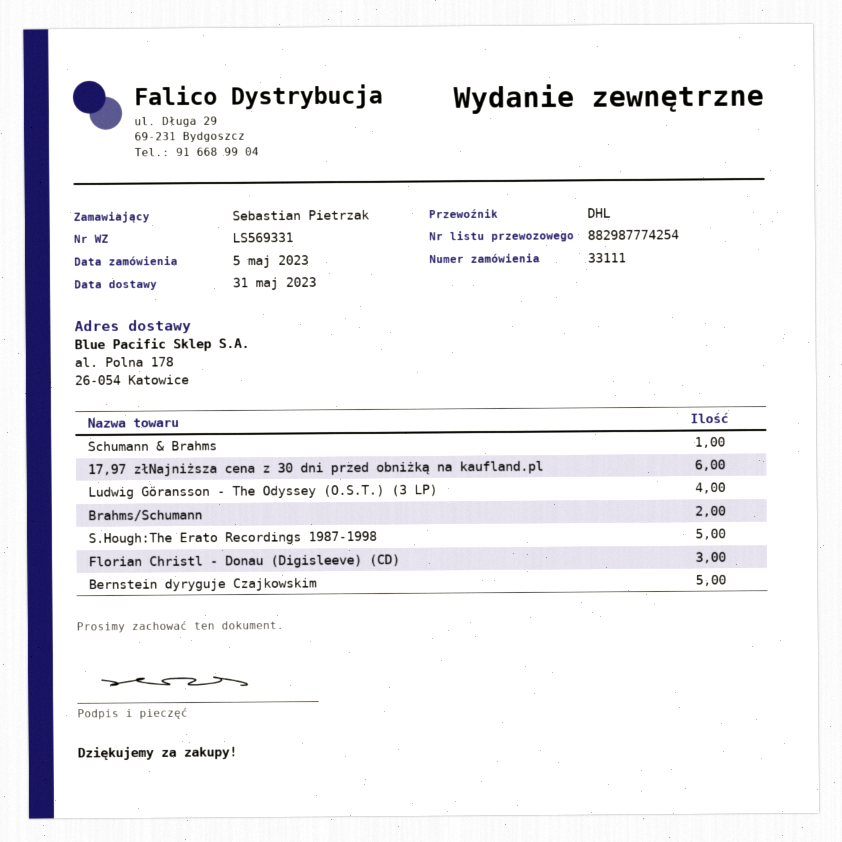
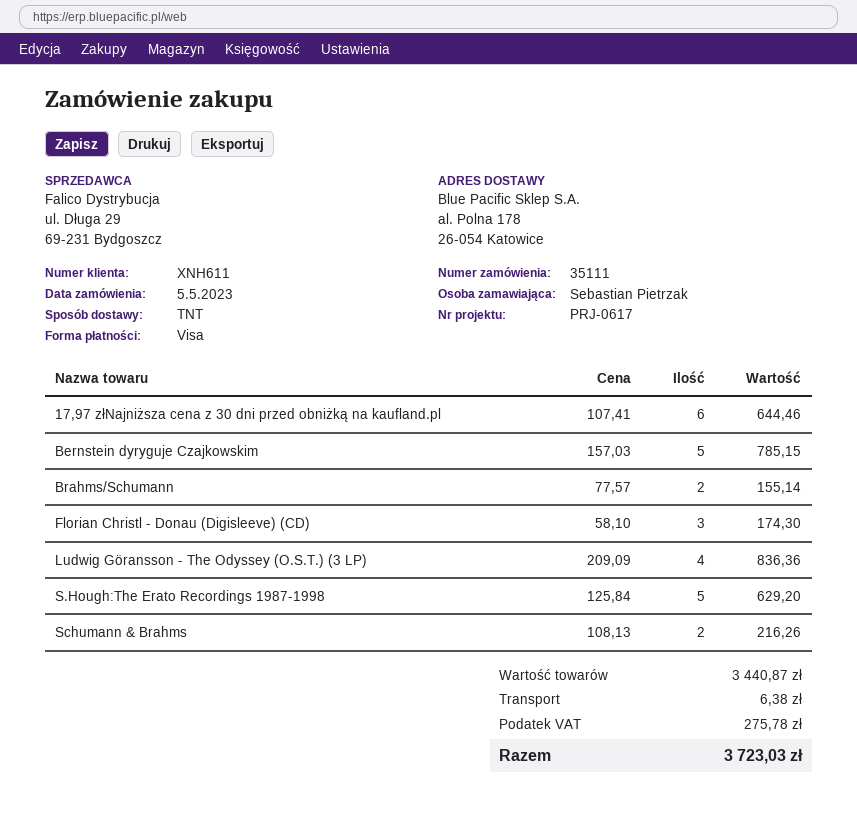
order number: 33111 -> 35111
shipping method: DHL -> TNT
Schumann & Brahms: 1 -> 2

